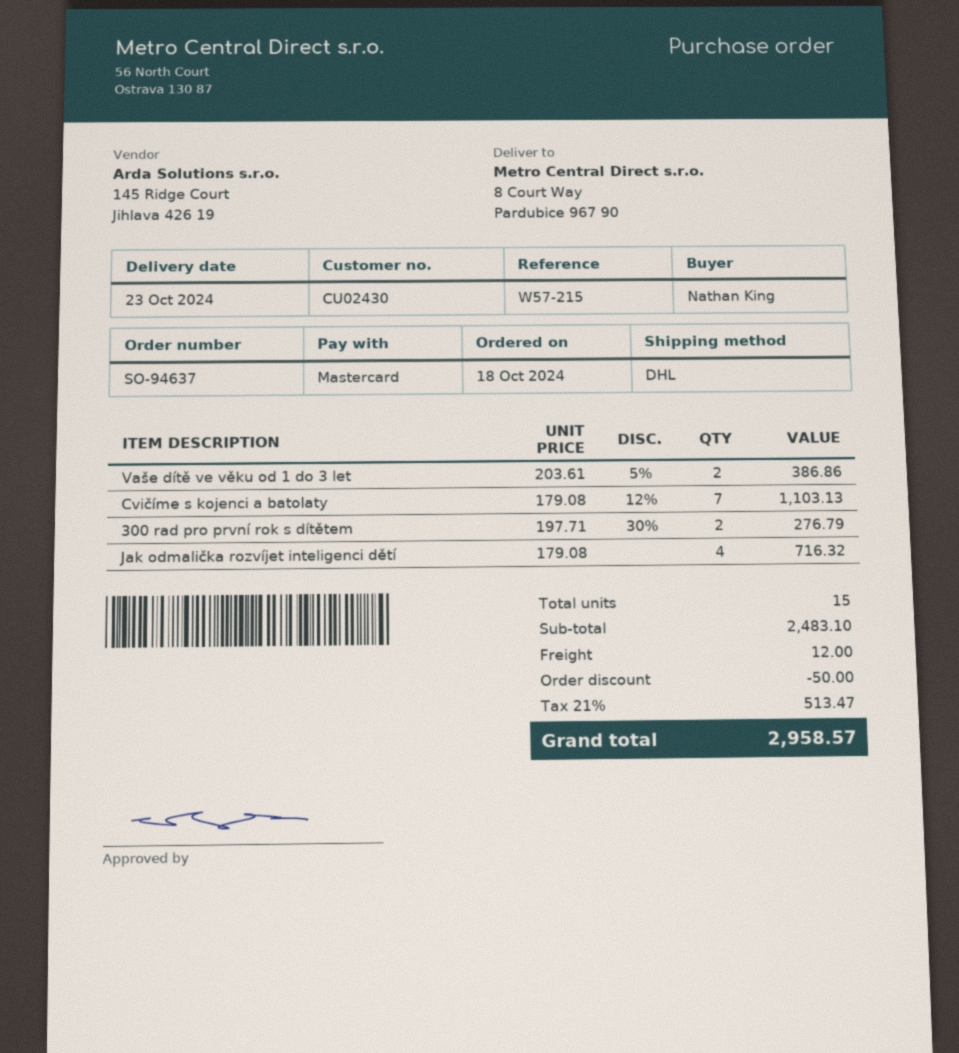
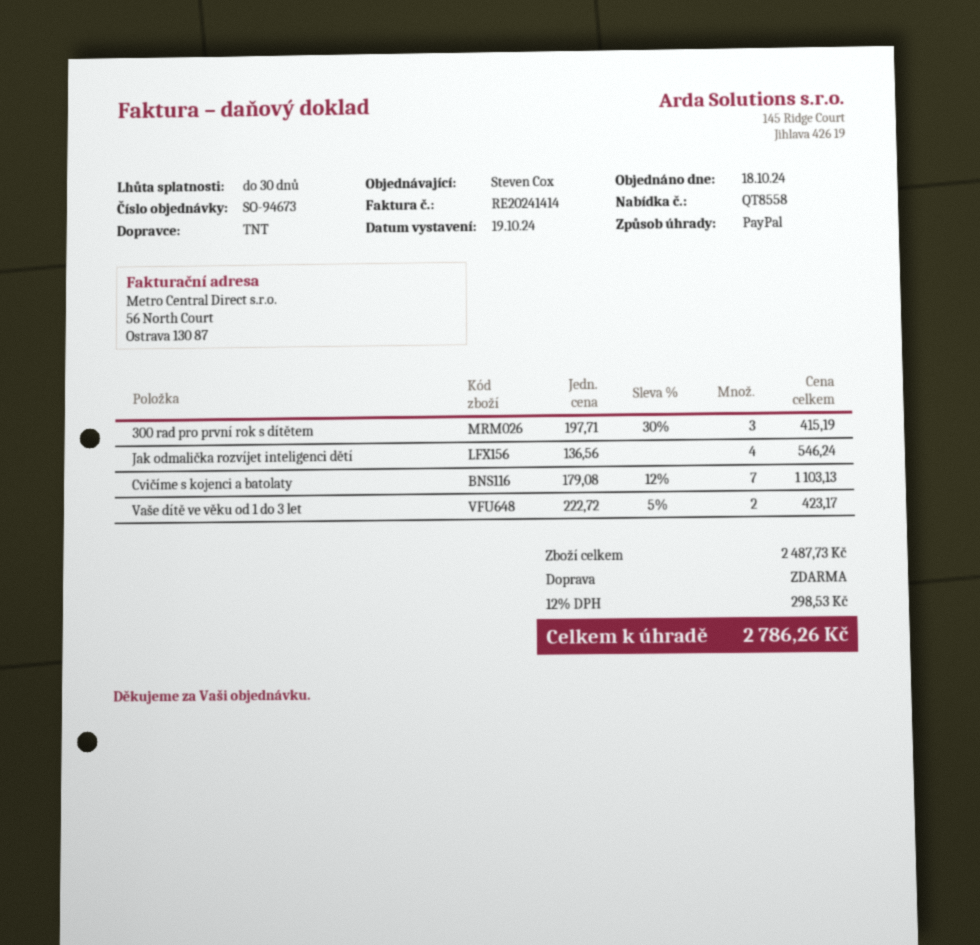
order number: SO-94637 -> SO-94673
ordered by: Nathan King -> Steven Cox
payment method: Mastercard -> PayPal
shipping method: DHL -> TNT
Vaše dítě ve věku od 1 do 3 let: 2 x 203.61 - 5% = 386.86 -> 2 x 222.72 - 5% = 423.17
300 rad pro první rok s dítětem: 2 x 197.71 - 30% = 276.79 -> 3 x 197.71 - 30% = 415.19
Jak odmalička rozvíjet inteligenci dětí: 4 x 179.08 = 716.32 -> 4 x 136.56 = 546.24
subtotal: 2483.10 -> 2487.73
discount: 50.00 -> none
shipping: 12.00 -> 0.00
tax: 21% = 513.47 -> 12% = 298.53
total: 2958.57 -> 2786.26

